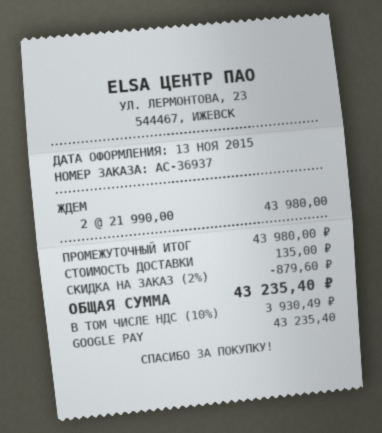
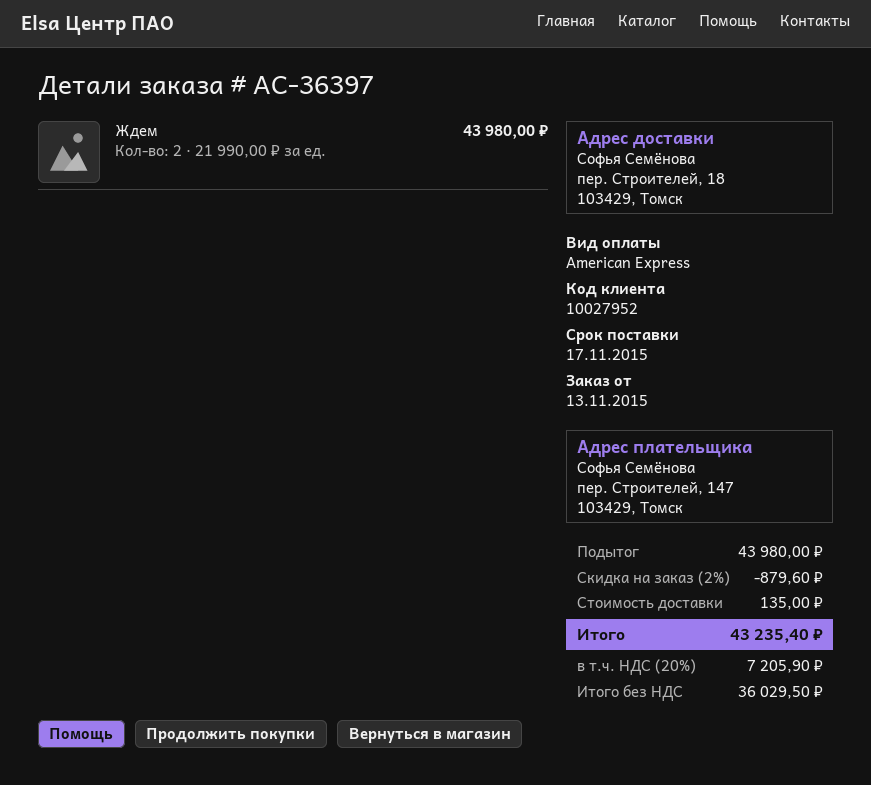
order number: AC-36937 -> AC-36397
payment method: Google Pay -> American Express
tax: 10% = 3930.49 -> 20% = 7205.90

